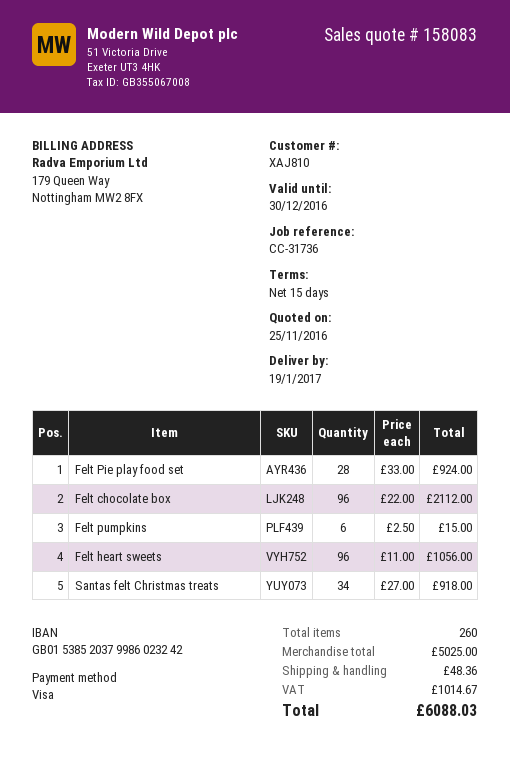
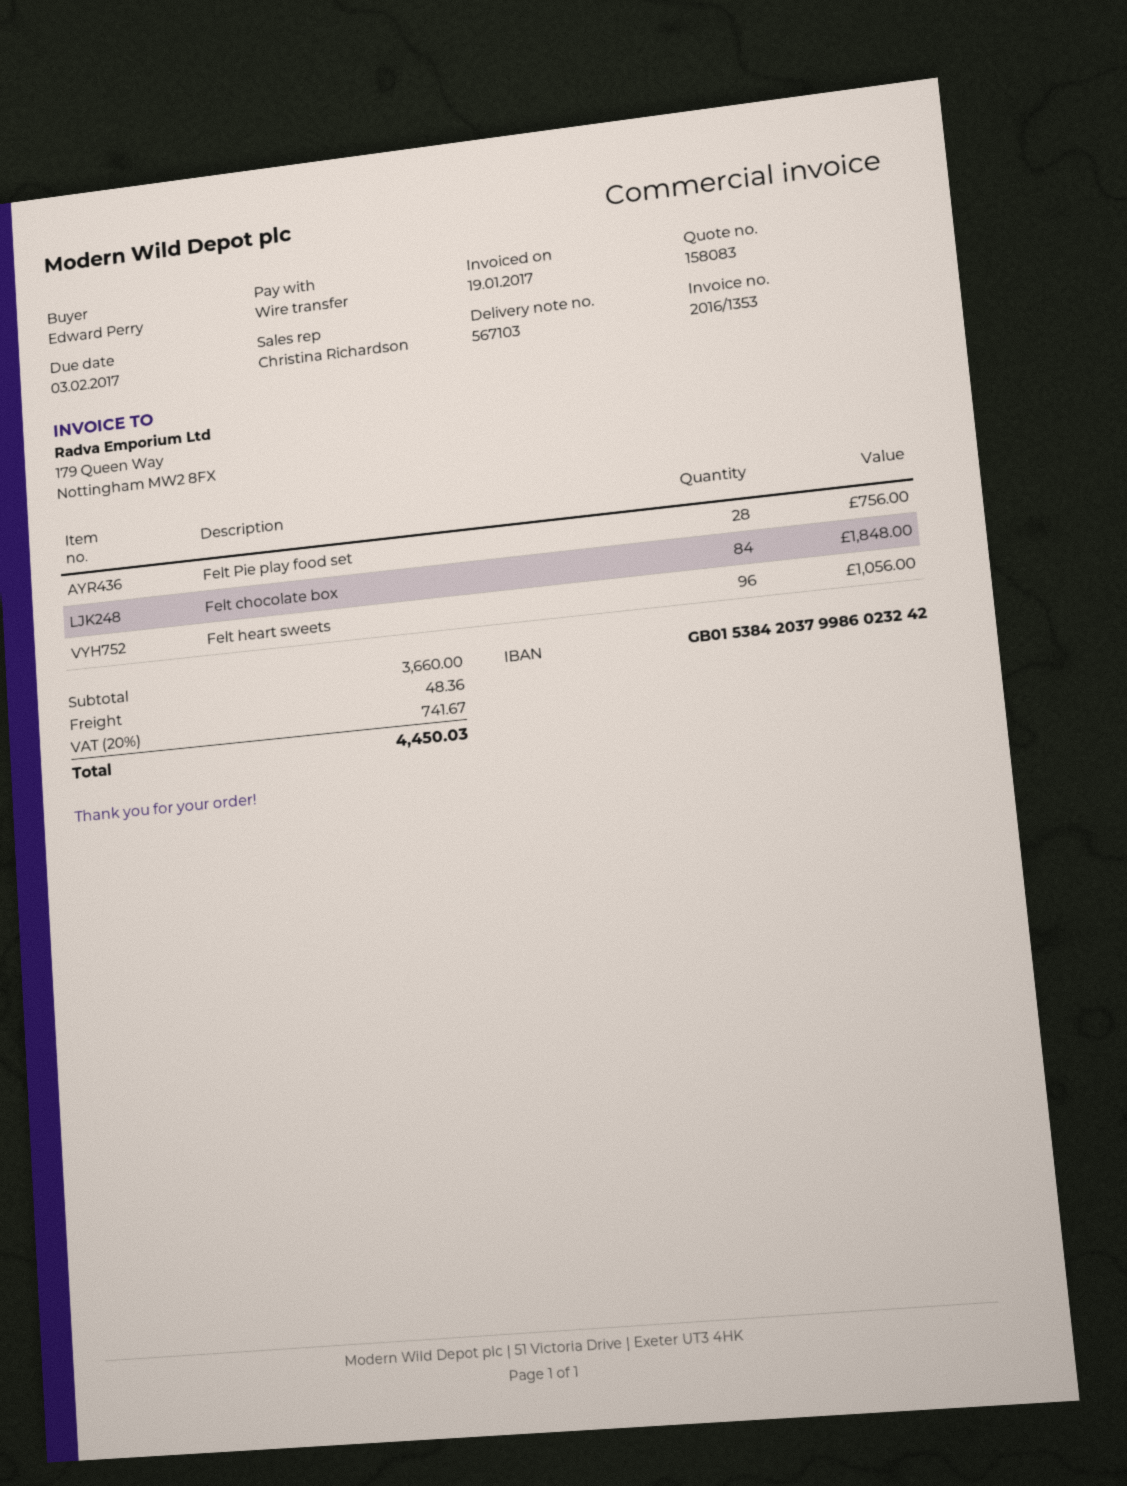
payment method: Visa -> bank transfer
bank account: GB01538520379986023242 -> GB01538420379986023242
Felt Pie play food set: 28 for 924.00 -> 28 for 756.00
Felt chocolate box: 96 for 2112.00 -> 84 for 1848.00
Felt pumpkins: 6 for 15.00 -> none
Santas felt Christmas treats: 34 for 918.00 -> none
subtotal: 5025.00 -> 3660.00
tax: 1014.67 -> 741.67
total: 6088.03 -> 4450.03

